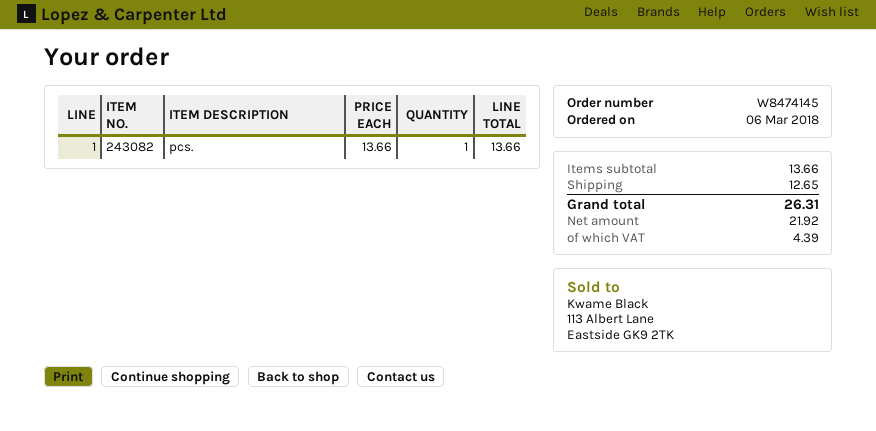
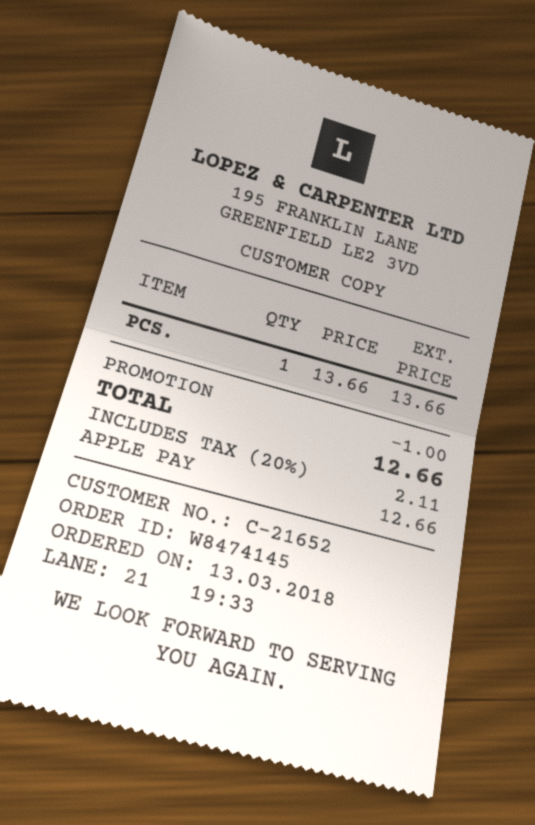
order date: 2018-03-06 -> 2018-03-13
discount: none -> 1.00
shipping: 12.65 -> none
tax: 4.39 -> 2.11
total: 26.31 -> 12.66

